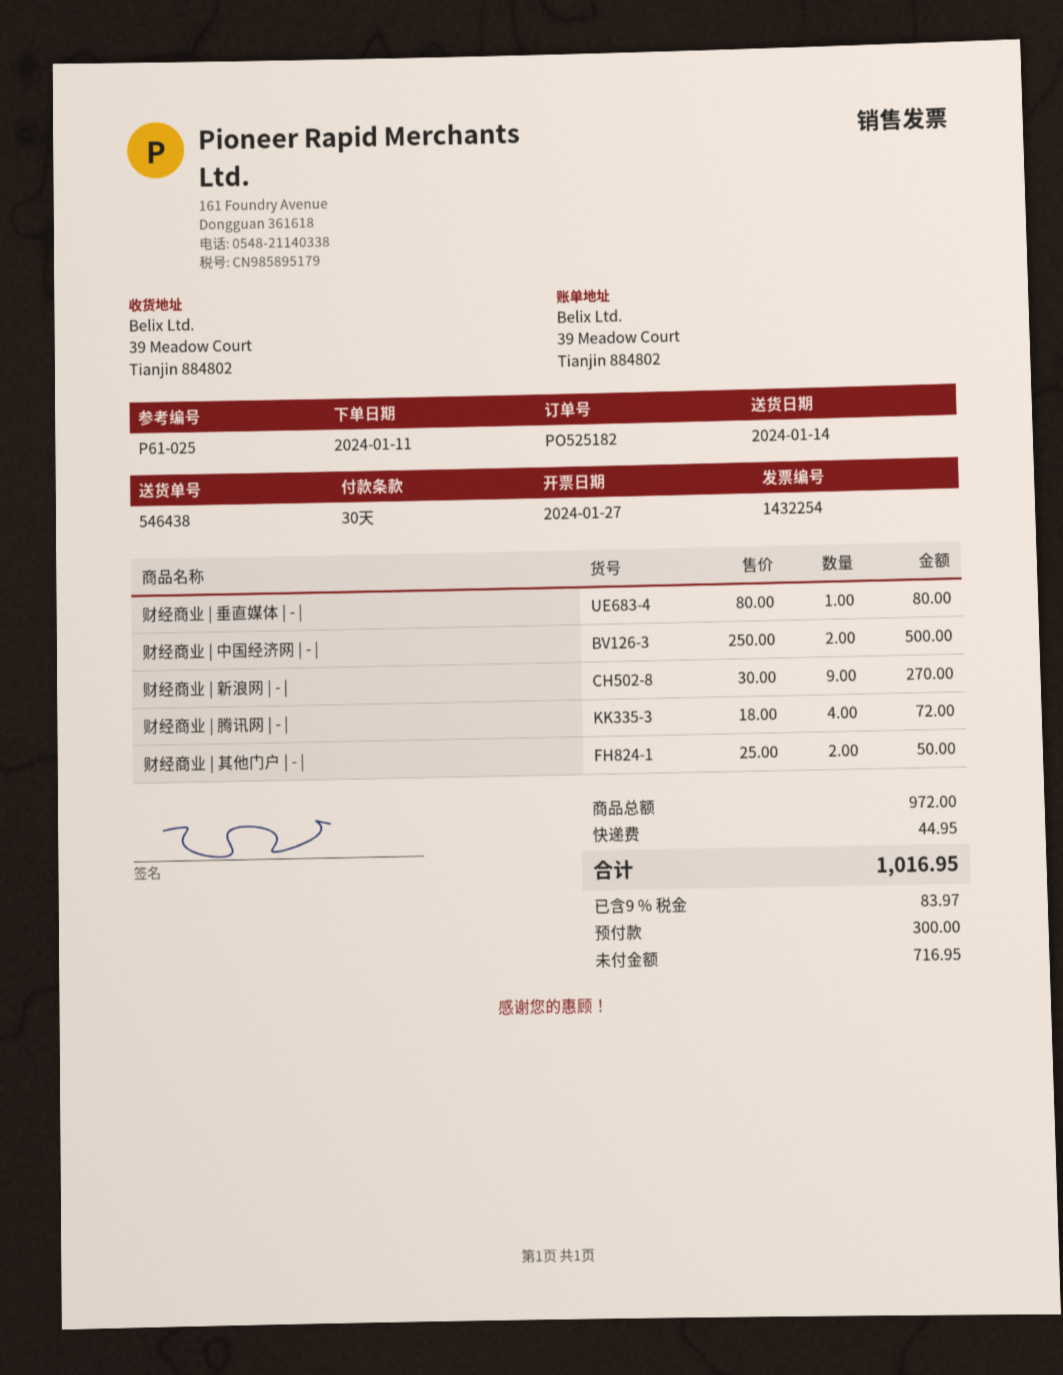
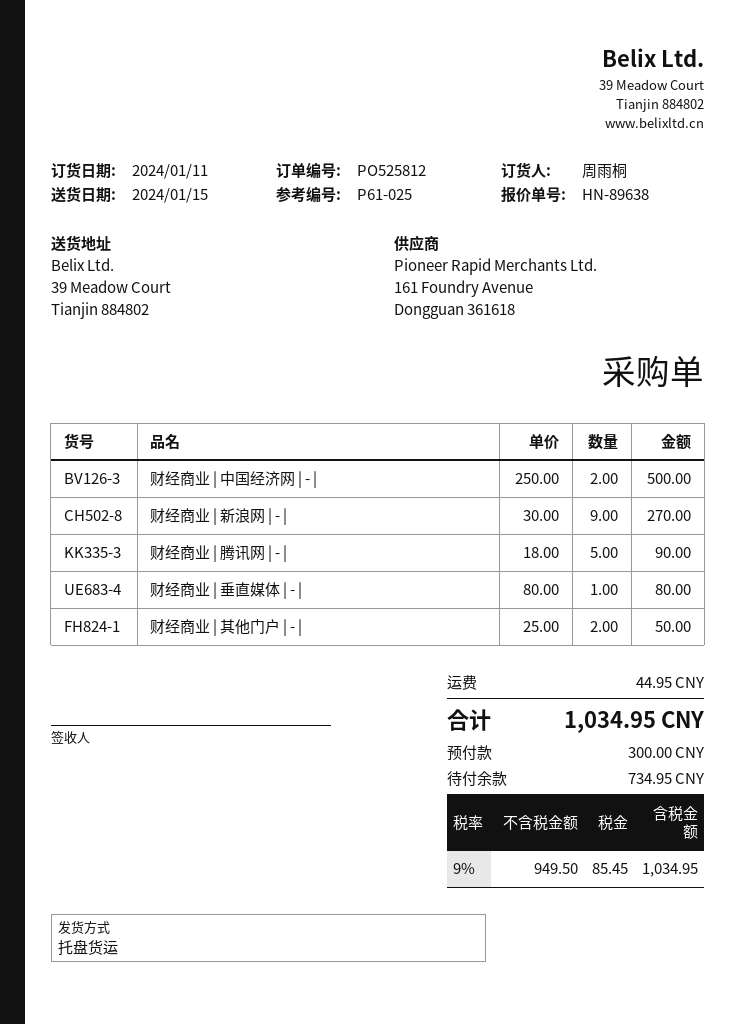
order number: PO525182 -> PO525812
delivery date: 2024-01-14 -> 2024-01-15
财经商业 | 腾讯网 | - |: 4 x 18.00 = 72.00 -> 5 x 18.00 = 90.00
tax: 9% = 83.97 -> 9% = 85.45
total: 1016.95 -> 1034.95
balance: 716.95 -> 734.95

